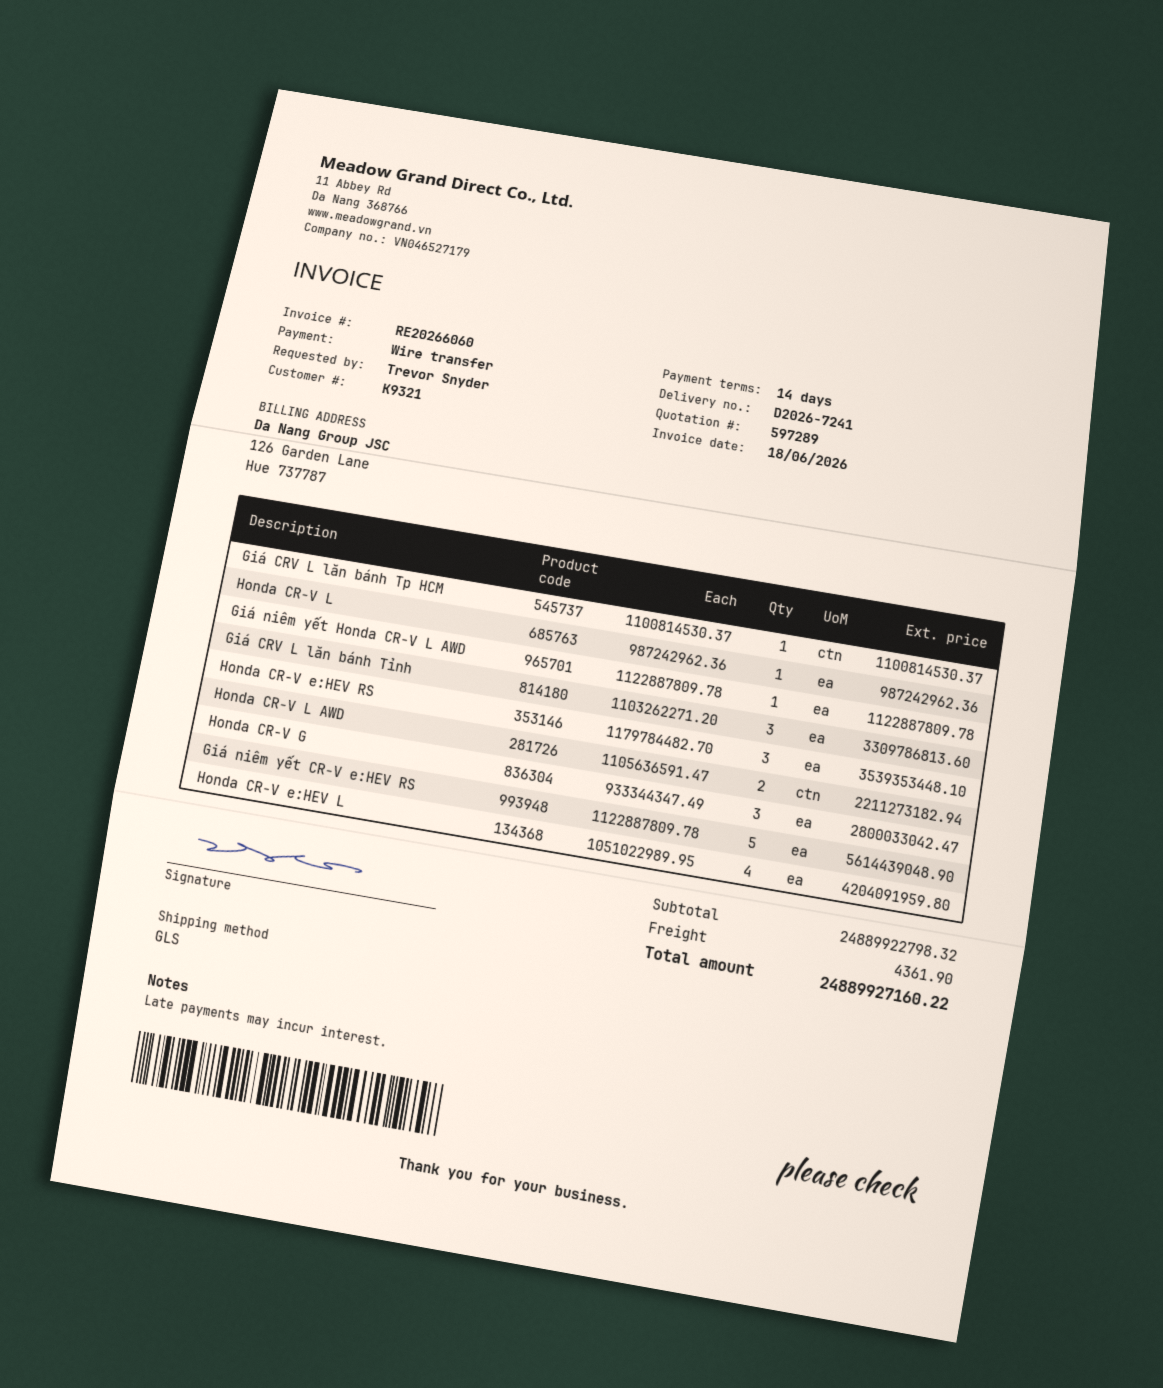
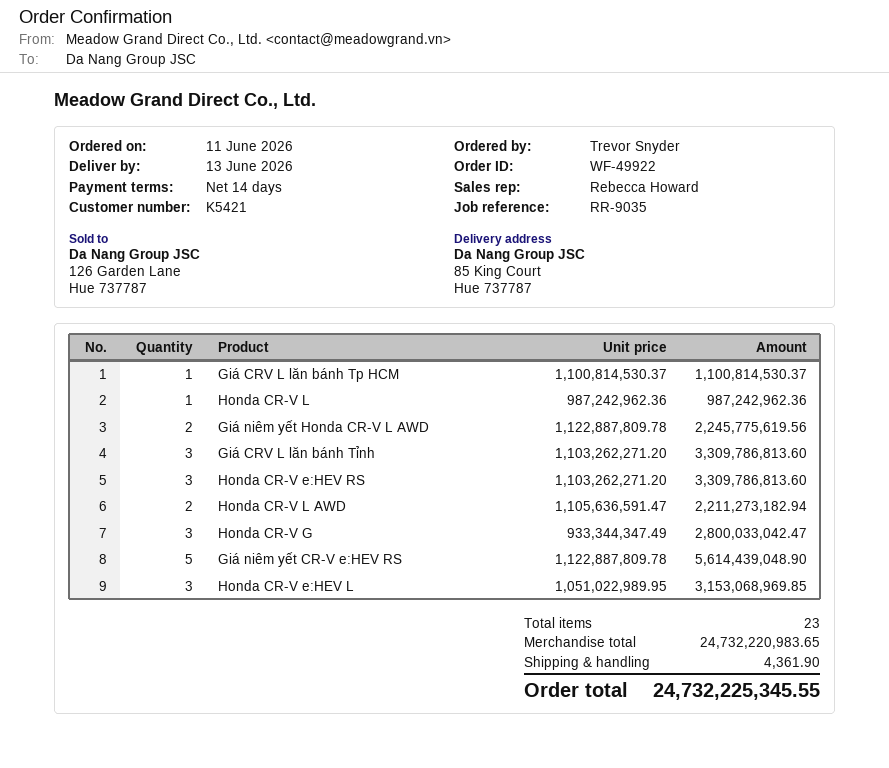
customer number: K9321 -> K5421
Giá niêm yết Honda CR-V L AWD: 1 x 1122887809.78 = 1122887809.78 -> 2 x 1122887809.78 = 2245775619.56
Honda CR-V e:HEV RS: 3 x 1179784482.70 = 3539353448.10 -> 3 x 1103262271.20 = 3309786813.60
Honda CR-V e:HEV L: 4 x 1051022989.95 = 4204091959.80 -> 3 x 1051022989.95 = 3153068969.85
subtotal: 24889922798.32 -> 24732220983.65
total: 24889927160.22 -> 24732225345.55

